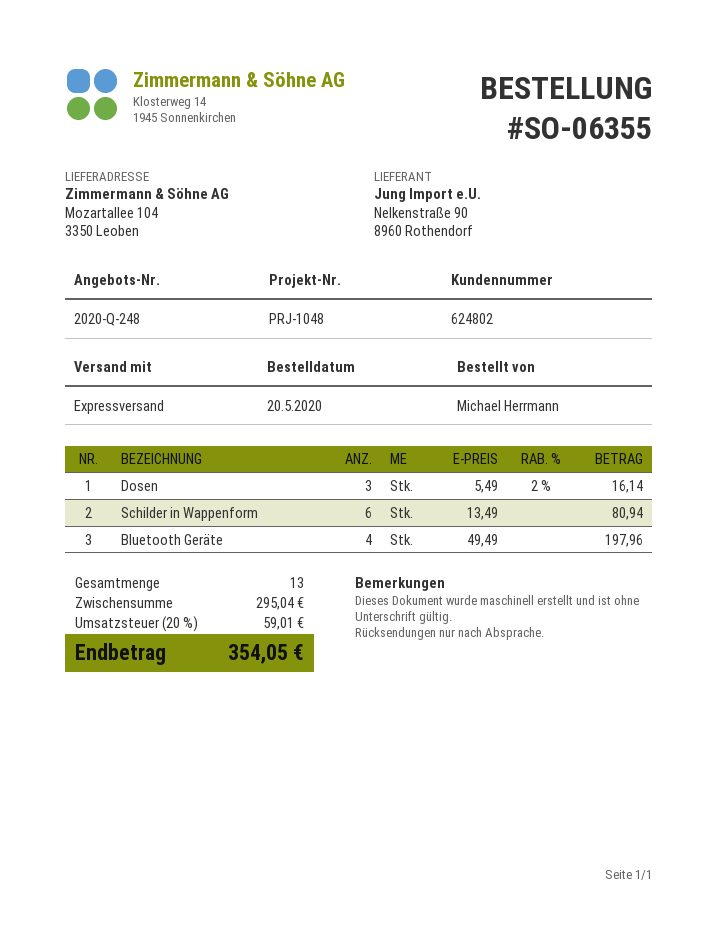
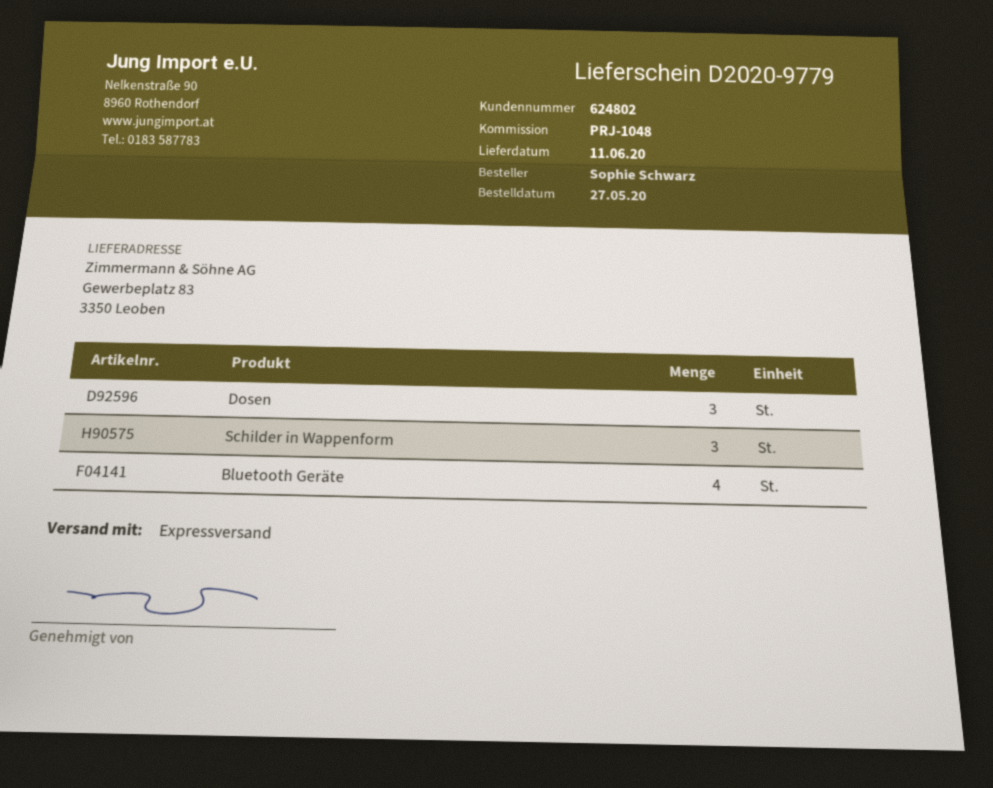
order date: 2020-05-20 -> 2020-05-27
ordered by: Michael Herrmann -> Sophie Schwarz
ship to: Mozartallee 104, 3350 Leoben -> Gewerbeplatz 83, 3350 Leoben
Schilder in Wappenform: 6 -> 3

